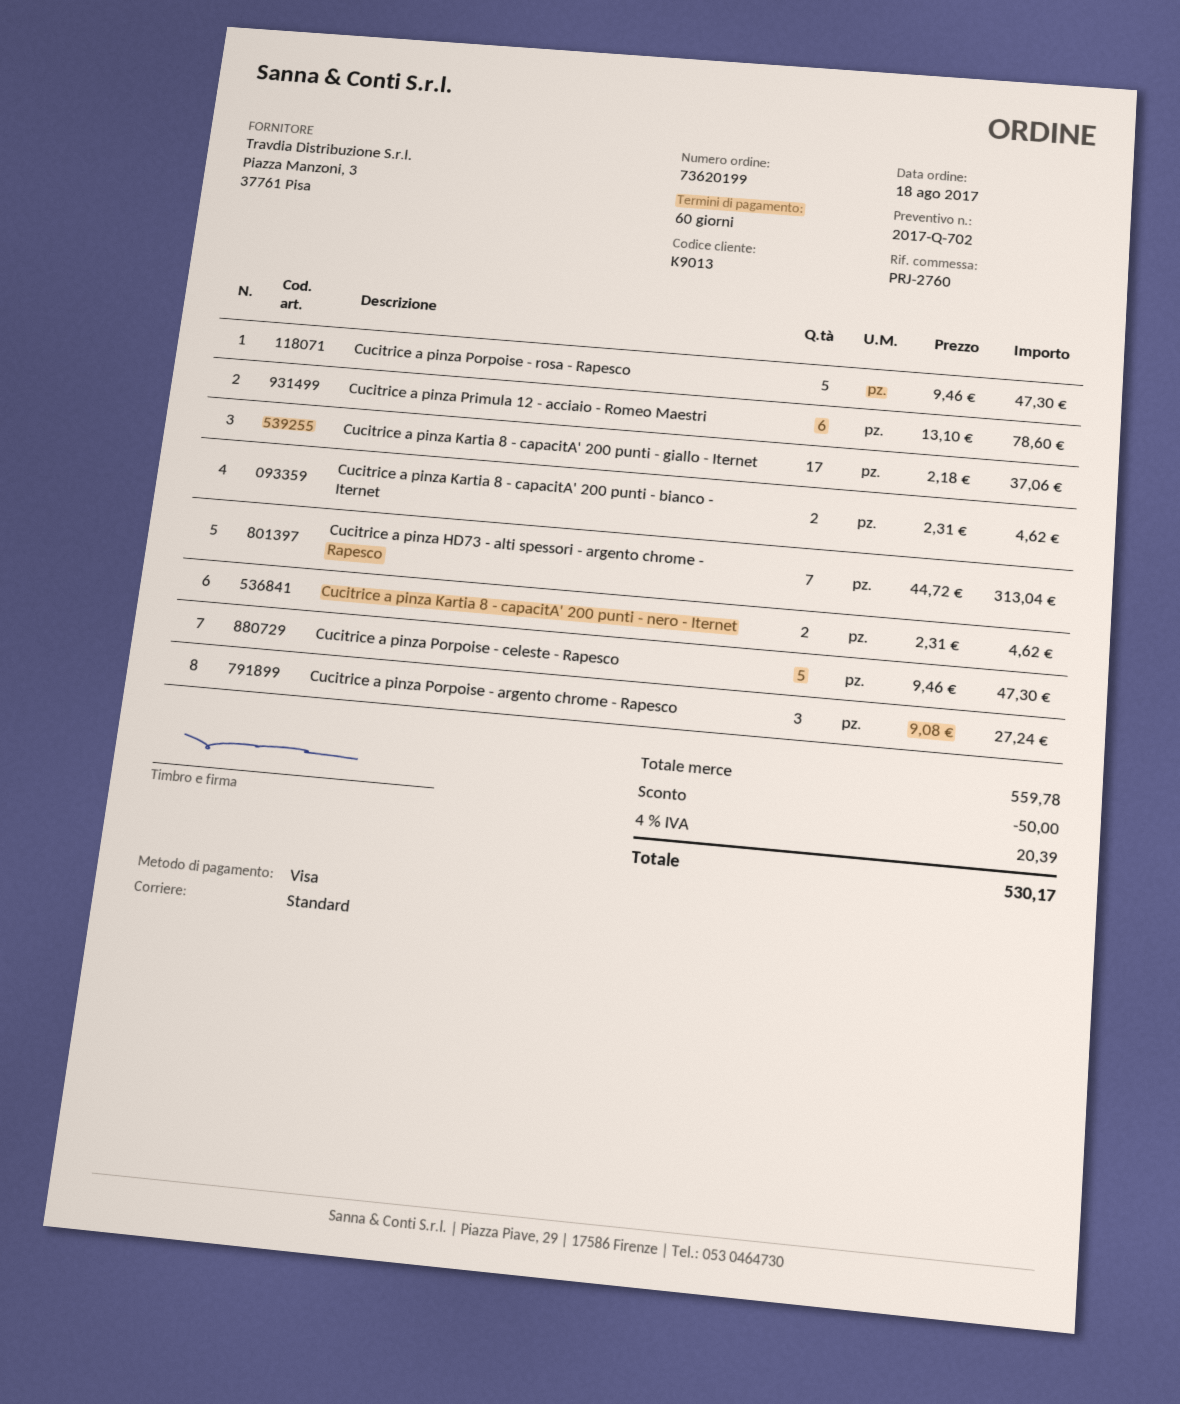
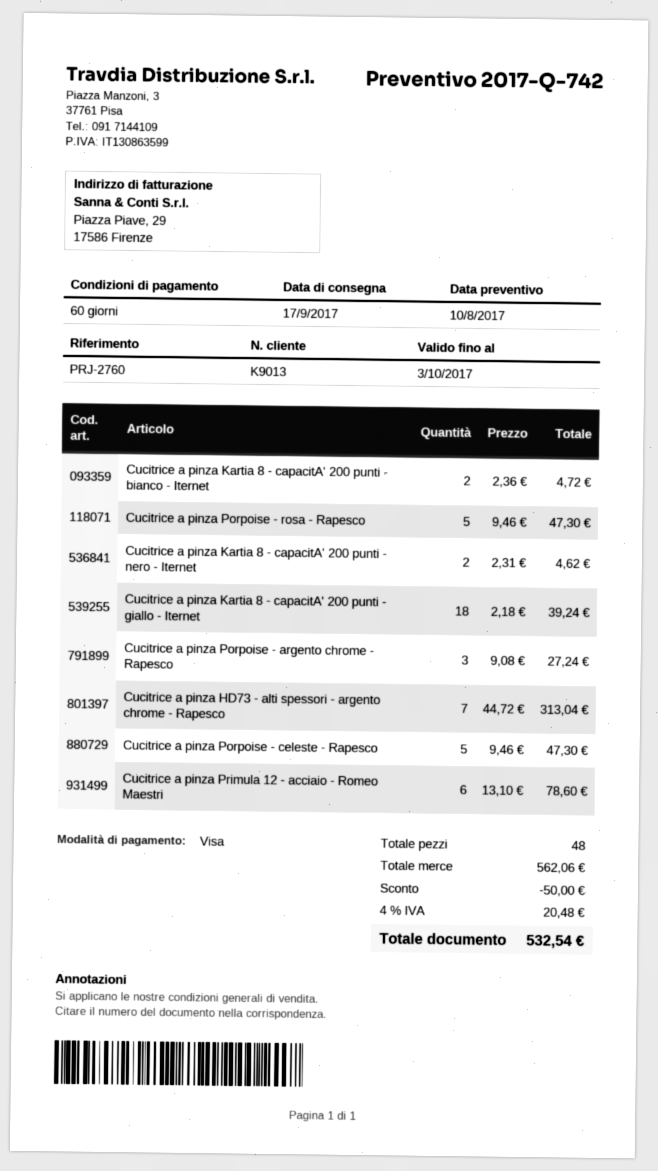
quote number: 2017-Q-702 -> 2017-Q-742
Cucitrice a pinza Kartia 8 - capacitA' 200 punti - giallo - Iternet: 17 x 2.18 = 37.06 -> 18 x 2.18 = 39.24
Cucitrice a pinza Kartia 8 - capacitA' 200 punti - bianco - Iternet: 2 x 2.31 = 4.62 -> 2 x 2.36 = 4.72
subtotal: 559.78 -> 562.06
tax: 4% = 20.39 -> 4% = 20.48
total: 530.17 -> 532.54

